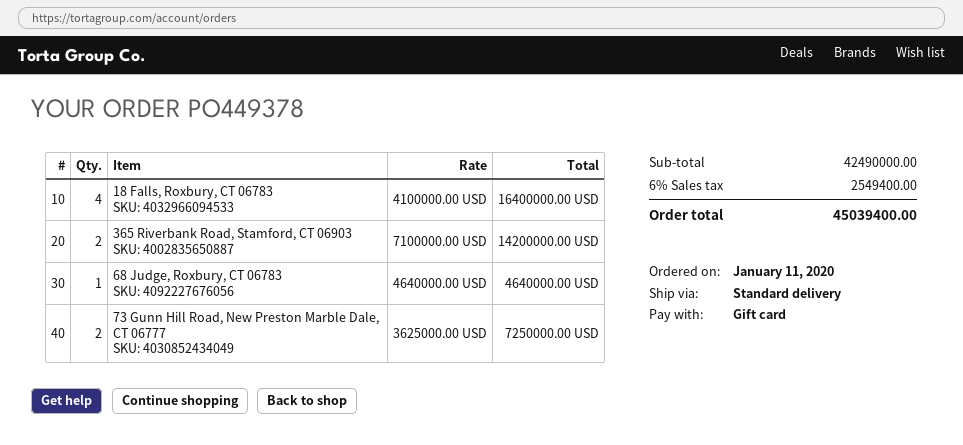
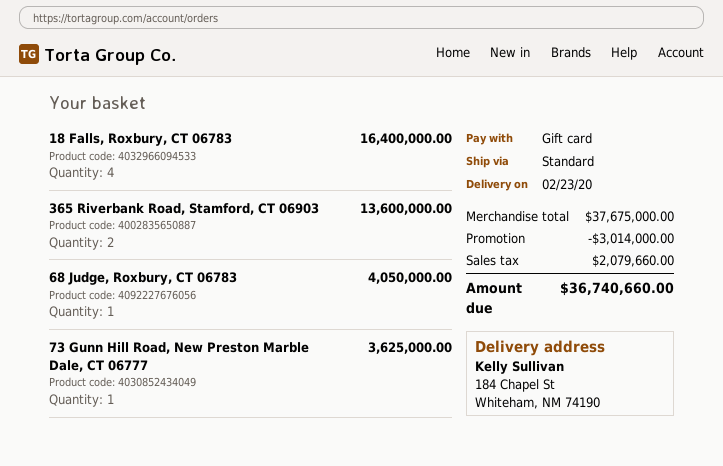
365 Riverbank Road, Stamford, CT 06903: 2 for 14200000.00 -> 2 for 13600000.00
68 Judge, Roxbury, CT 06783: 1 for 4640000.00 -> 1 for 4050000.00
73 Gunn Hill Road, New Preston Marble Dale, CT 06777: 2 for 7250000.00 -> 1 for 3625000.00
subtotal: 42490000.00 -> 37675000.00
discount: none -> 3014000.00
tax: 2549400.00 -> 2079660.00
total: 45039400.00 -> 36740660.00

